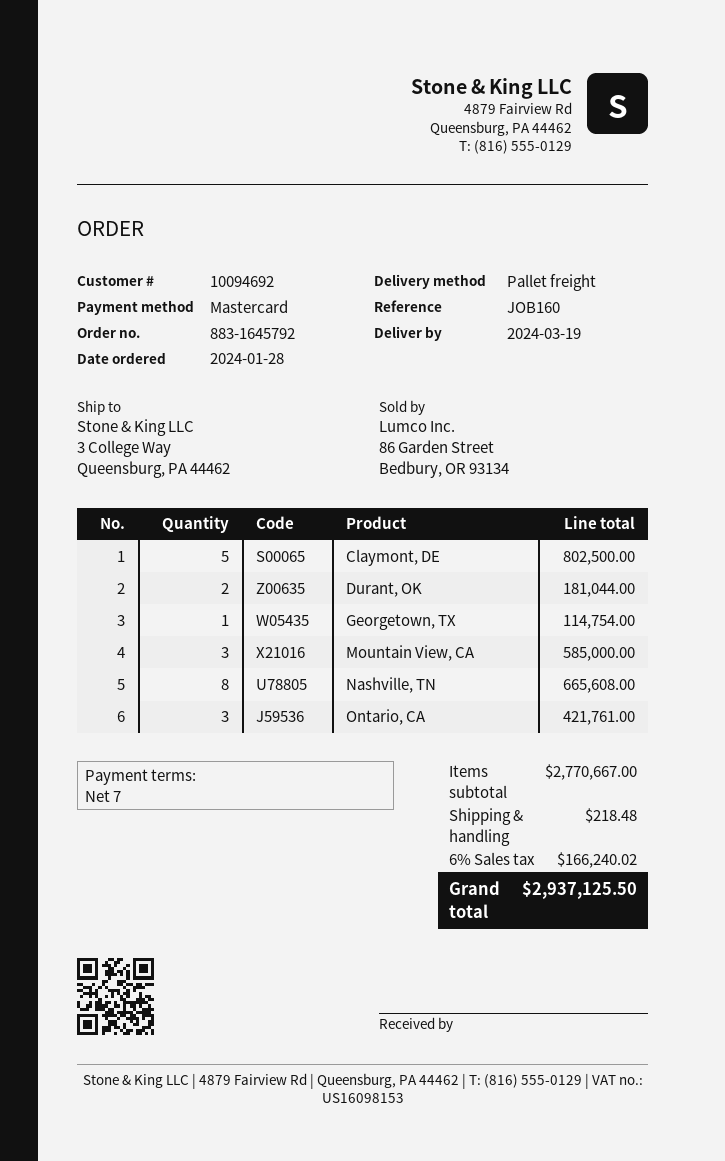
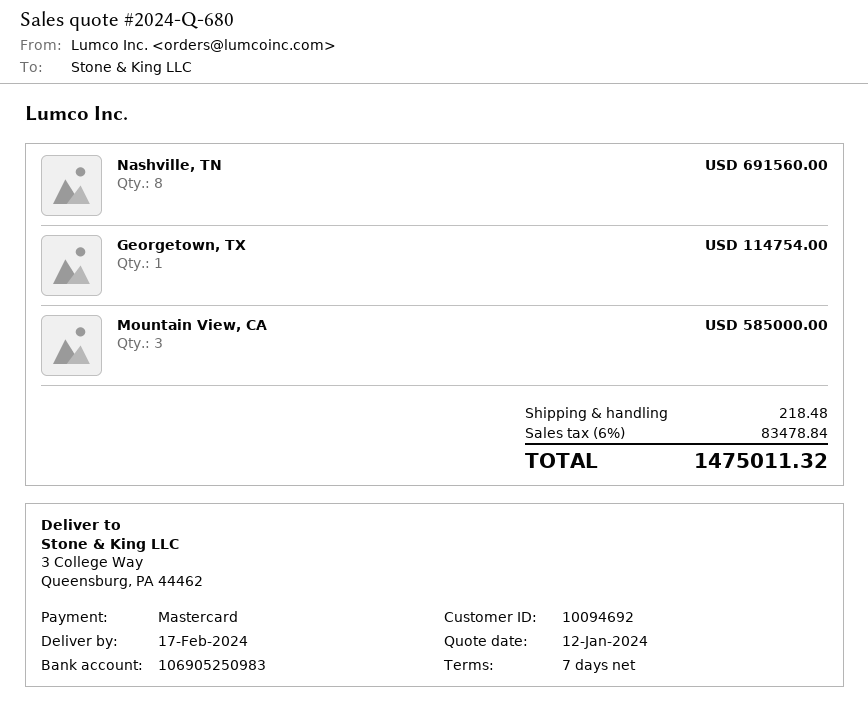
delivery date: 2024-03-19 -> 2024-02-17
Claymont, DE: 5 for 802500.00 -> none
Durant, OK: 2 for 181044.00 -> none
Nashville, TN: 8 for 665608.00 -> 8 for 691560.00
Ontario, CA: 3 for 421761.00 -> none
tax: 6% = 166240.02 -> 6% = 83478.84
total: 2937125.50 -> 1475011.32

